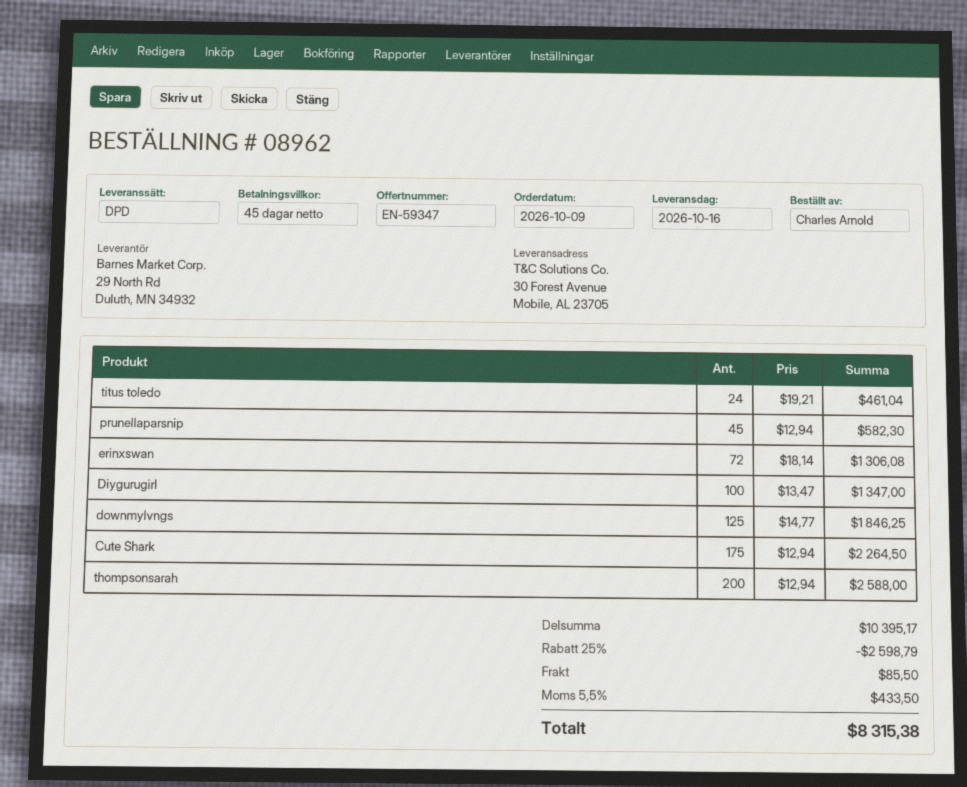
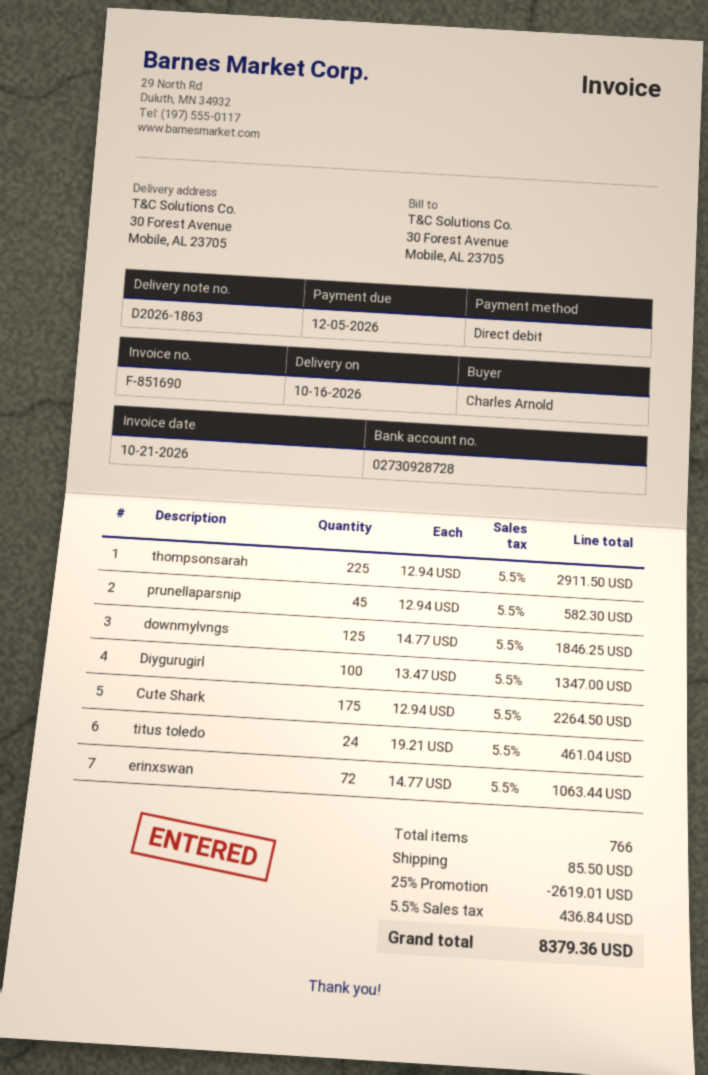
erinxswan: 72 x 18.14 = 1306.08 -> 72 x 14.77 = 1063.44
thompsonsarah: 200 x 12.94 = 2588.00 -> 225 x 12.94 = 2911.50
discount: 25% = 2598.79 -> 25% = 2619.01
tax: 5.5% = 433.50 -> 5.5% = 436.84
total: 8315.38 -> 8379.36

